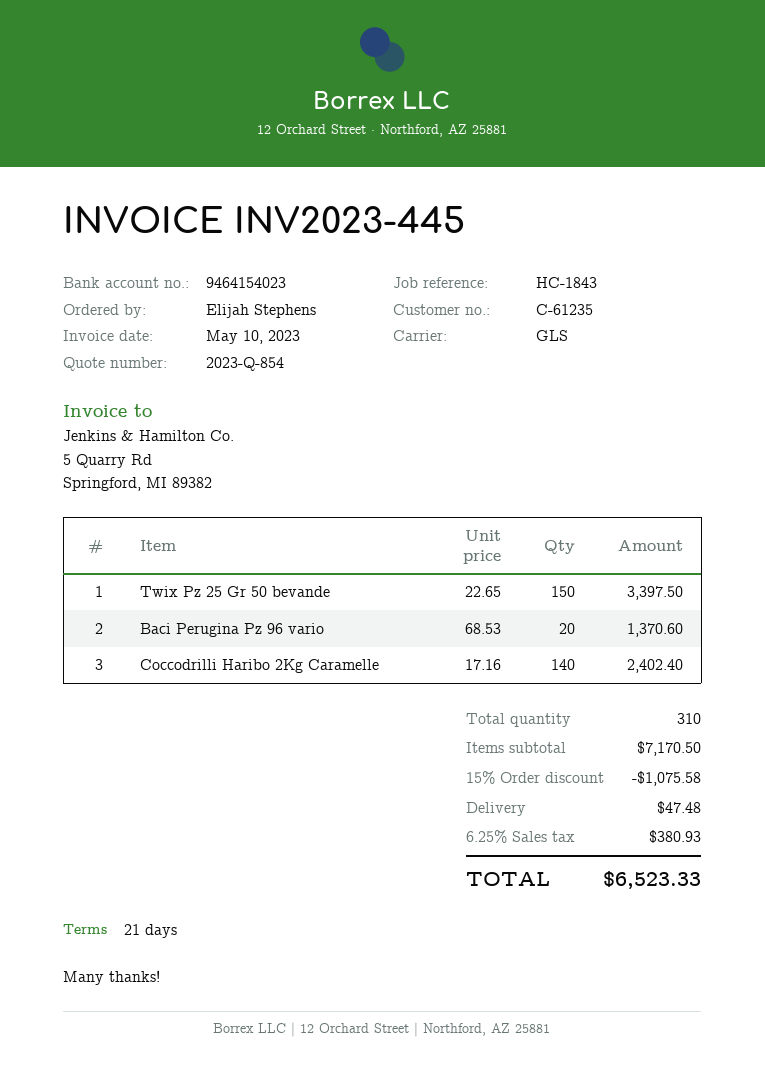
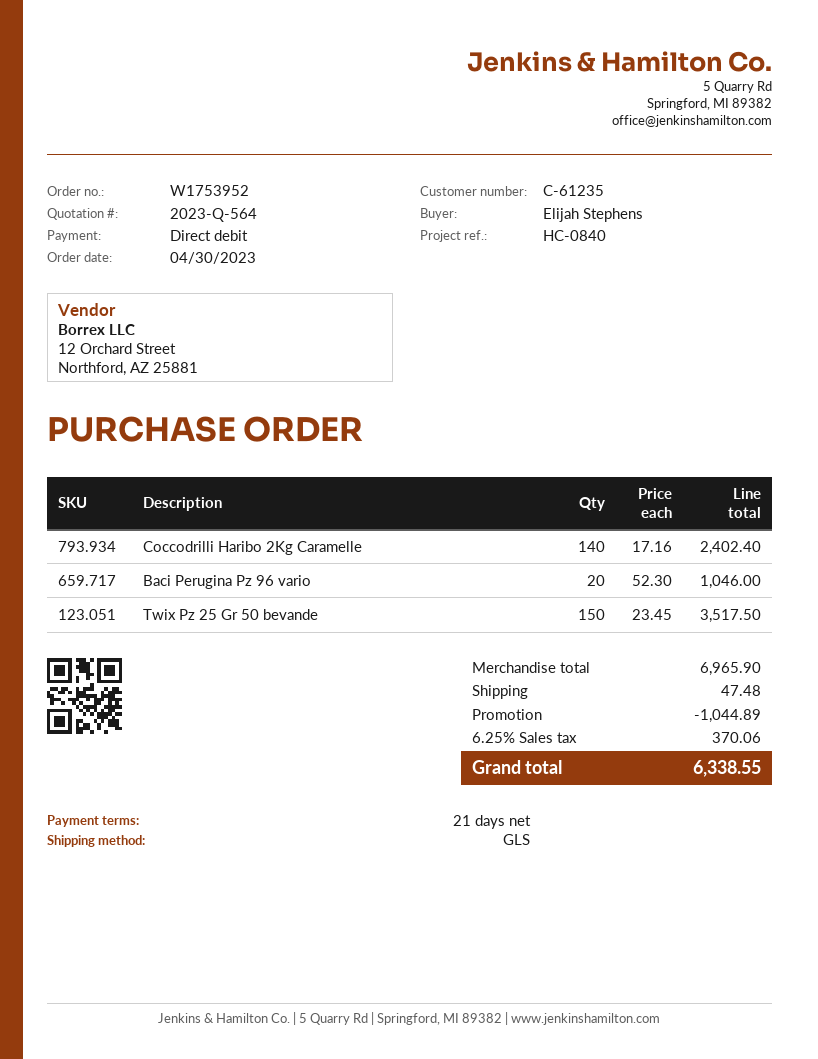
quote number: 2023-Q-854 -> 2023-Q-564
reference: HC-1843 -> HC-0840
Twix Pz 25 Gr 50 bevande: 150 x 22.65 = 3397.50 -> 150 x 23.45 = 3517.50
Baci Perugina Pz 96 vario: 20 x 68.53 = 1370.60 -> 20 x 52.30 = 1046.00
subtotal: 7170.50 -> 6965.90
discount: 1075.58 -> 1044.89
tax: 6.25% = 380.93 -> 6.25% = 370.06
total: 6523.33 -> 6338.55

